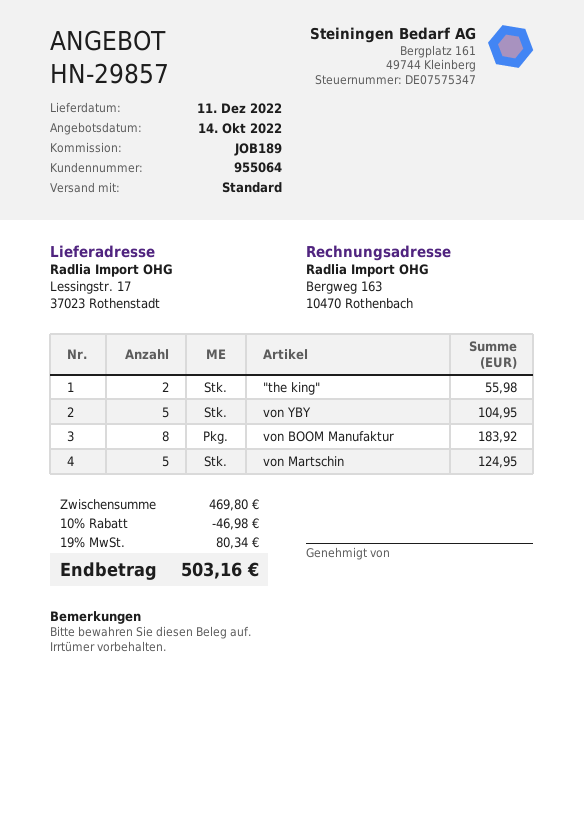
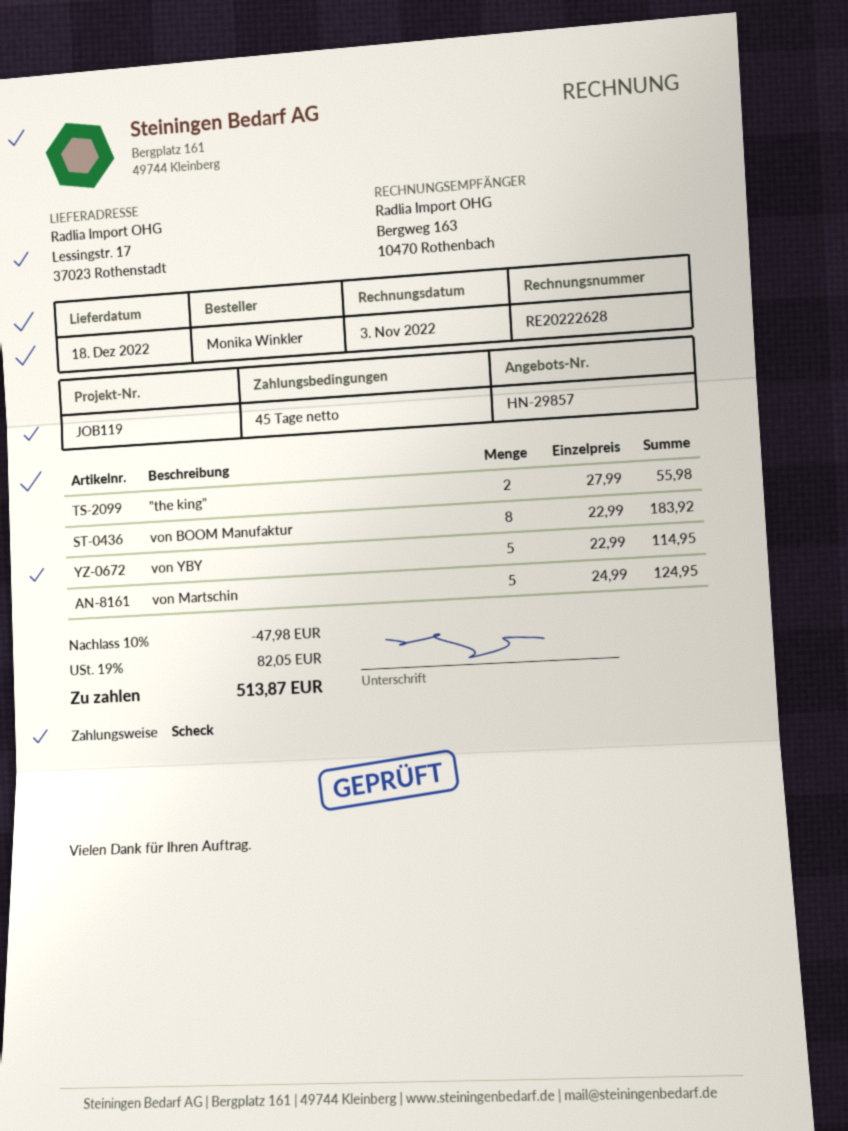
delivery date: 2022-12-11 -> 2022-12-18
reference: JOB189 -> JOB119
von YBY: 5 for 104.95 -> 5 for 114.95
discount: 10% = 46.98 -> 10% = 47.98
tax: 19% = 80.34 -> 19% = 82.05
total: 503.16 -> 513.87

